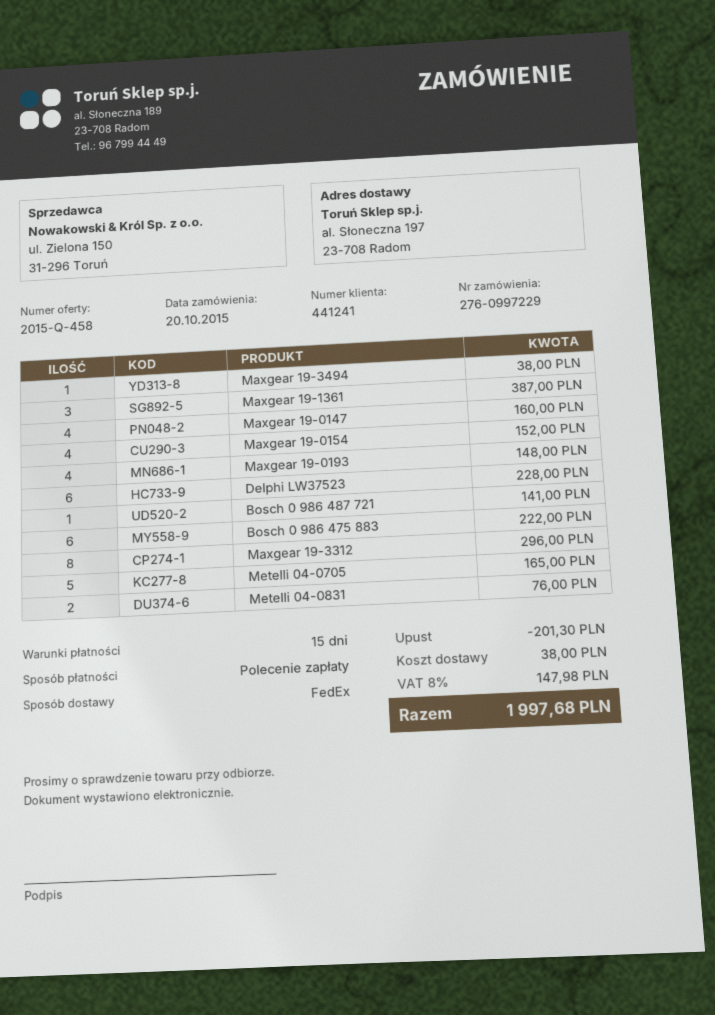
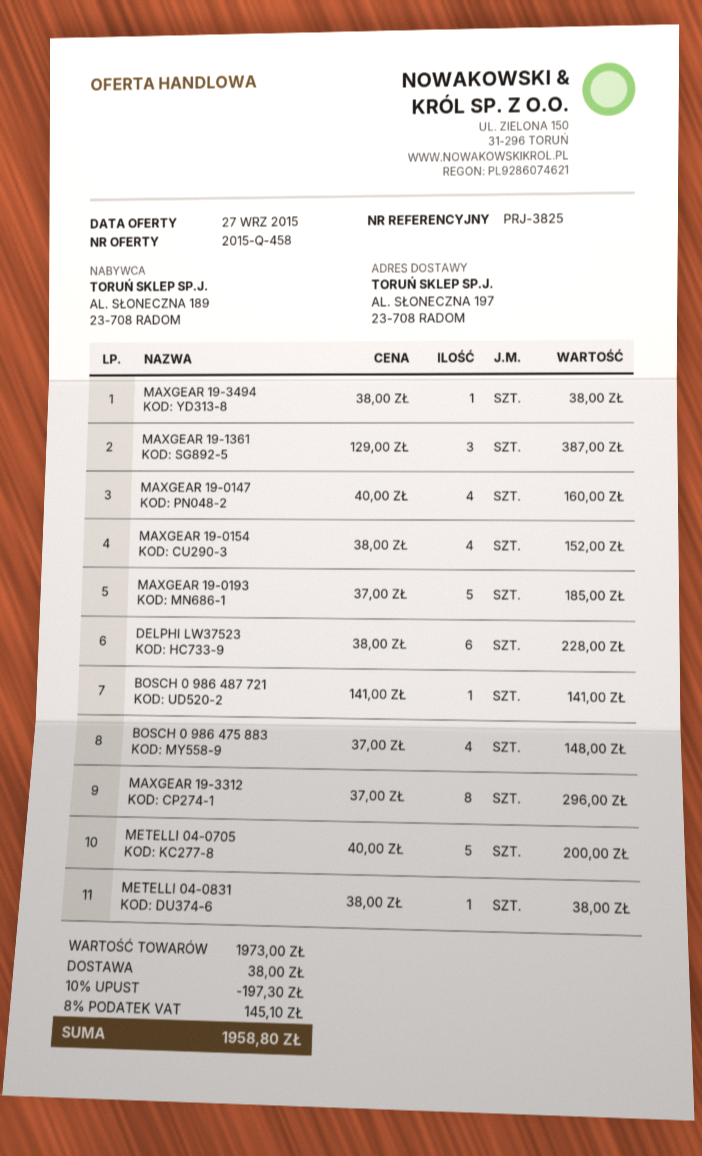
Maxgear 19-0193: 4 for 148.00 -> 5 for 185.00
Bosch 0 986 475 883: 6 for 222.00 -> 4 for 148.00
Metelli 04-0705: 5 for 165.00 -> 5 for 200.00
Metelli 04-0831: 2 for 76.00 -> 1 for 38.00
discount: 201.30 -> 197.30
tax: 8% = 147.98 -> 8% = 145.10
total: 1997.68 -> 1958.80

